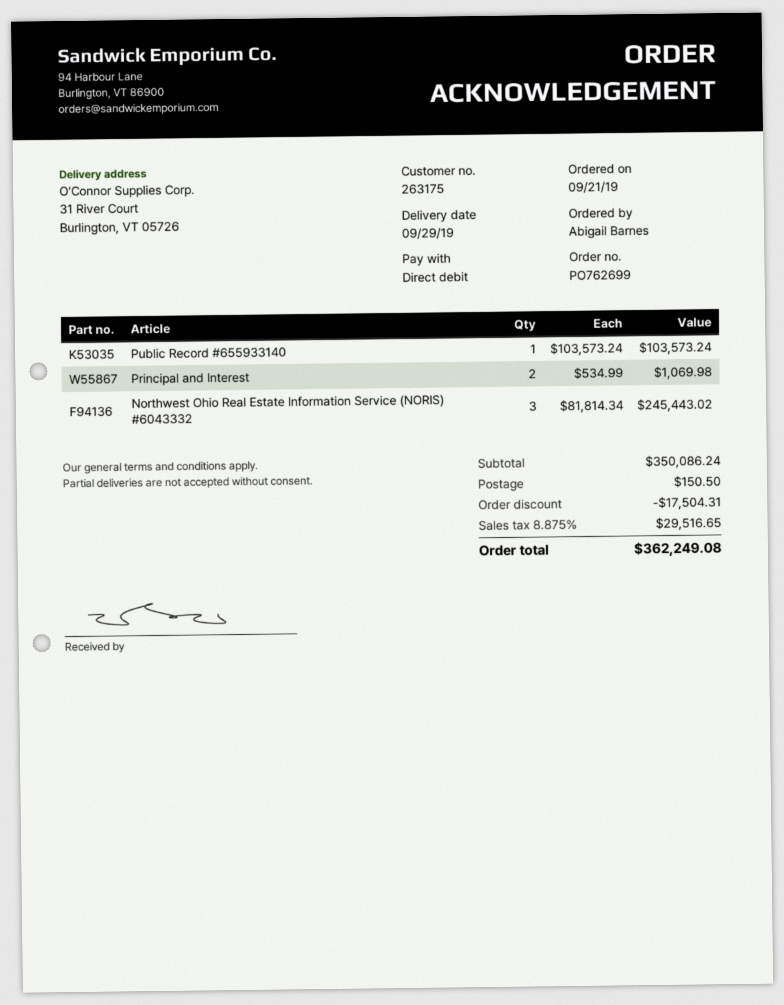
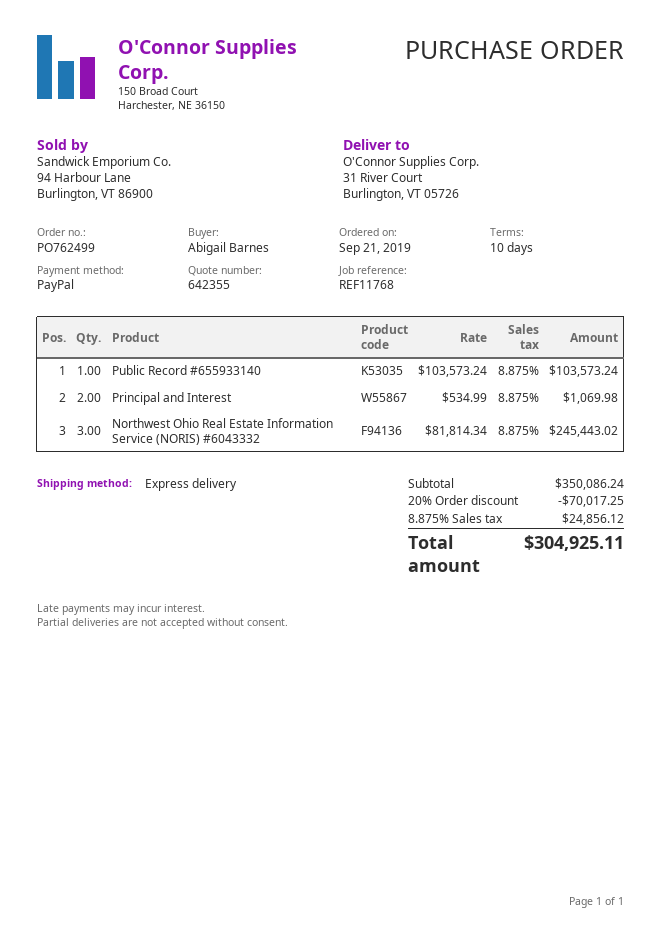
order number: PO762699 -> PO762499
payment method: direct debit -> PayPal
discount: 17504.31 -> 70017.25
shipping: 150.50 -> none
tax: 8.875% = 29516.65 -> 8.875% = 24856.12
total: 362249.08 -> 304925.11

